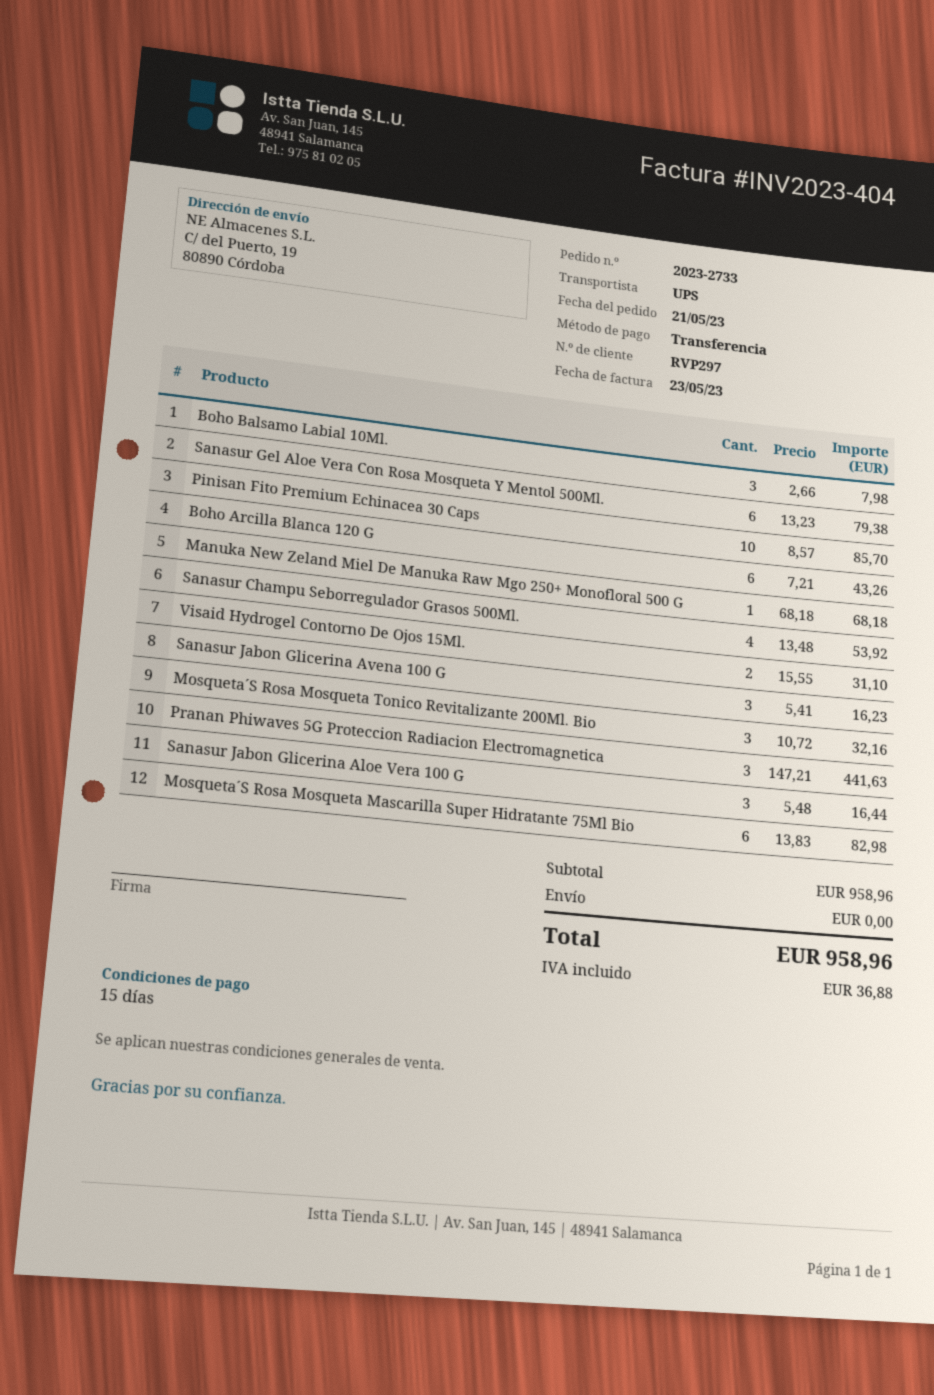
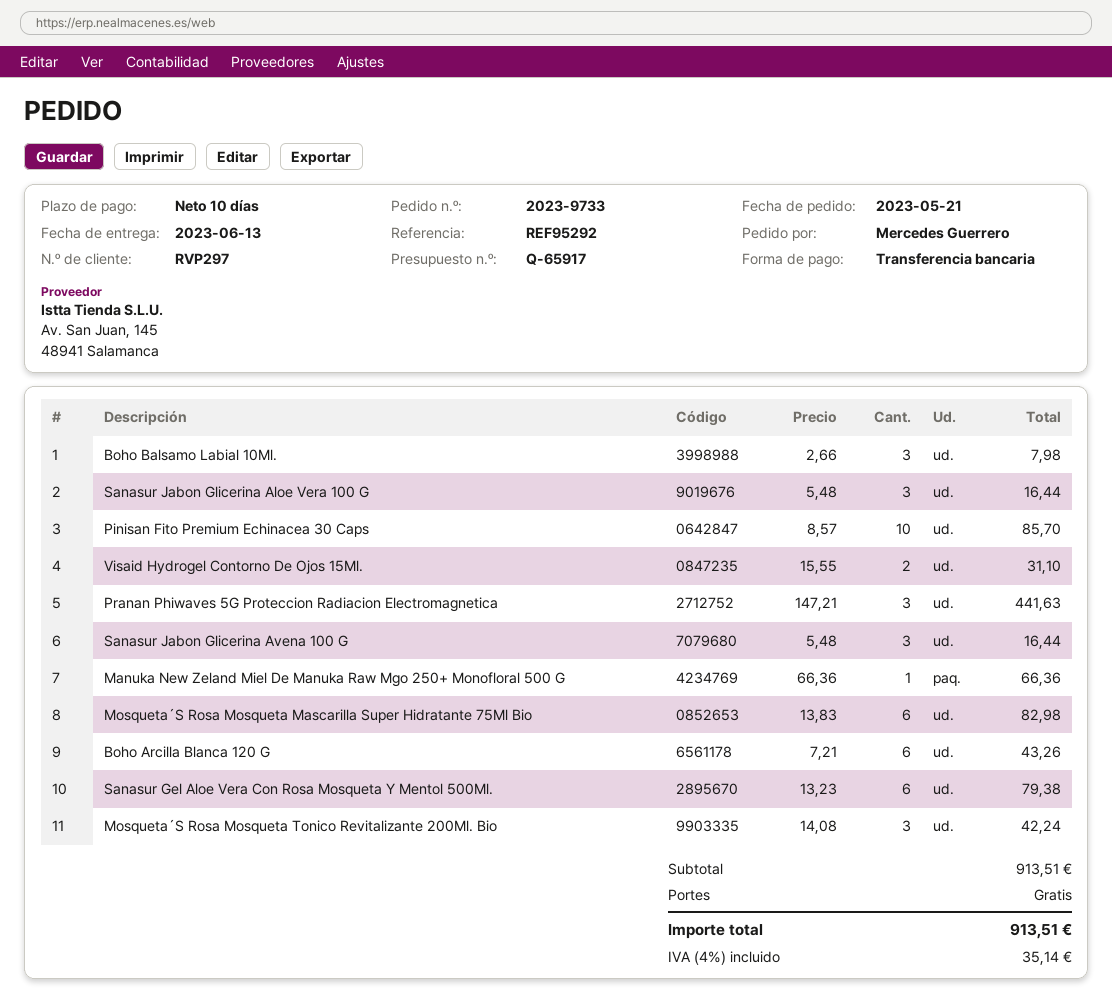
order number: 2023-2733 -> 2023-9733
payment terms: 15 days -> 10 days
Manuka New Zeland Miel De Manuka Raw Mgo 250+ Monofloral 500 G: 1 x 68.18 = 68.18 -> 1 x 66.36 = 66.36
Sanasur Champu Seborregulador Grasos 500Ml.: 4 x 13.48 = 53.92 -> none
Sanasur Jabon Glicerina Avena 100 G: 3 x 5.41 = 16.23 -> 3 x 5.48 = 16.44
Mosqueta´S Rosa Mosqueta Tonico Revitalizante 200Ml. Bio: 3 x 10.72 = 32.16 -> 3 x 14.08 = 42.24
subtotal: 958.96 -> 913.51
tax: 36.88 -> 35.14
total: 958.96 -> 913.51

